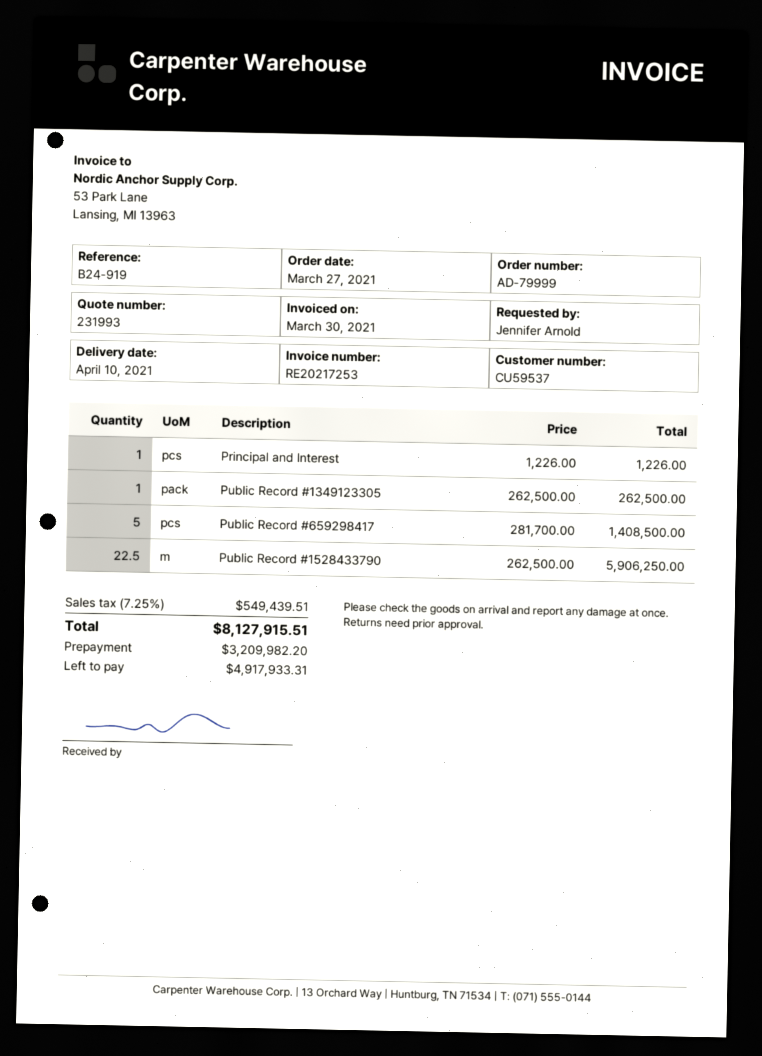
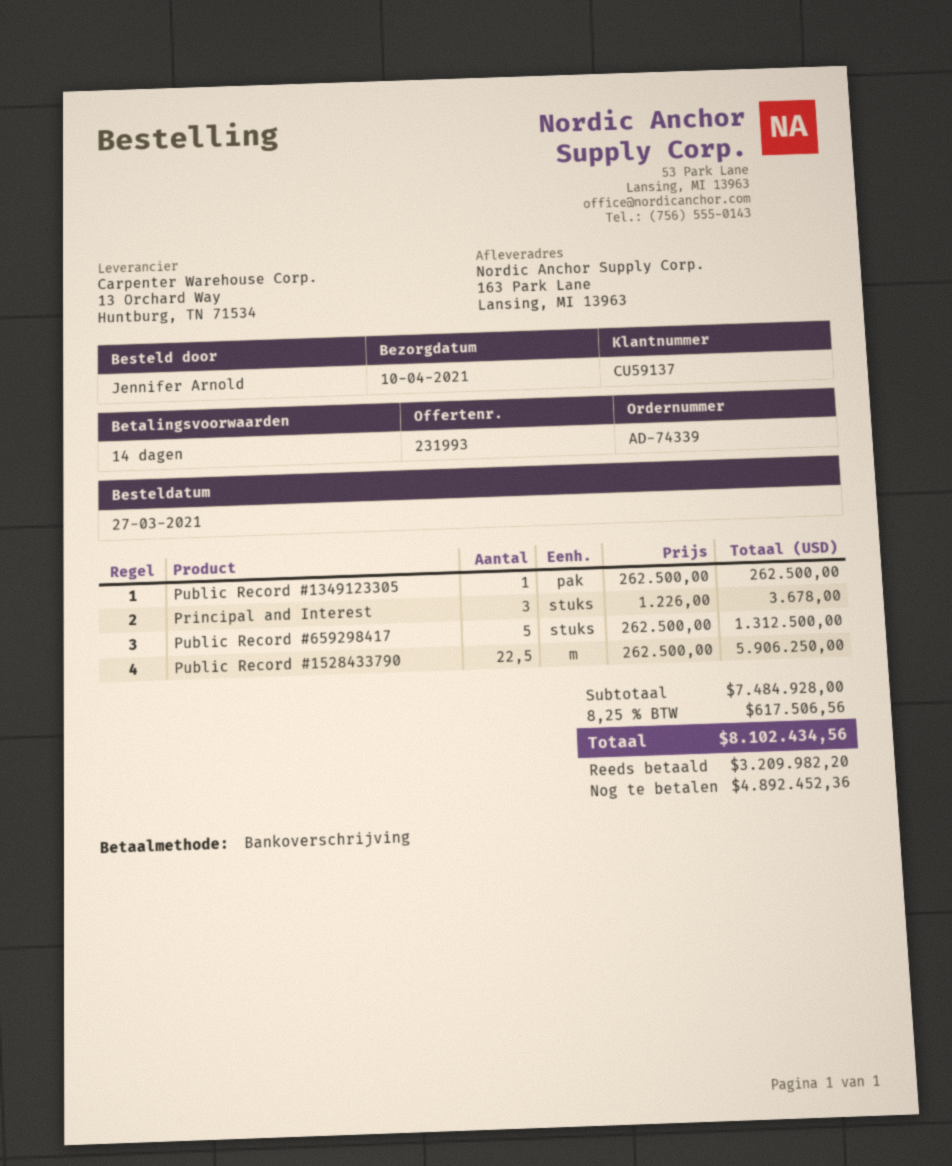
order number: AD-79999 -> AD-74339
customer number: CU59537 -> CU59137
Principal and Interest: 1 x 1226.00 = 1226.00 -> 3 x 1226.00 = 3678.00
Public Record #659298417: 5 x 281700.00 = 1408500.00 -> 5 x 262500.00 = 1312500.00
tax: 7.25% = 549439.51 -> 8.25% = 617506.56
total: 8127915.51 -> 8102434.56
balance: 4917933.31 -> 4892452.36

